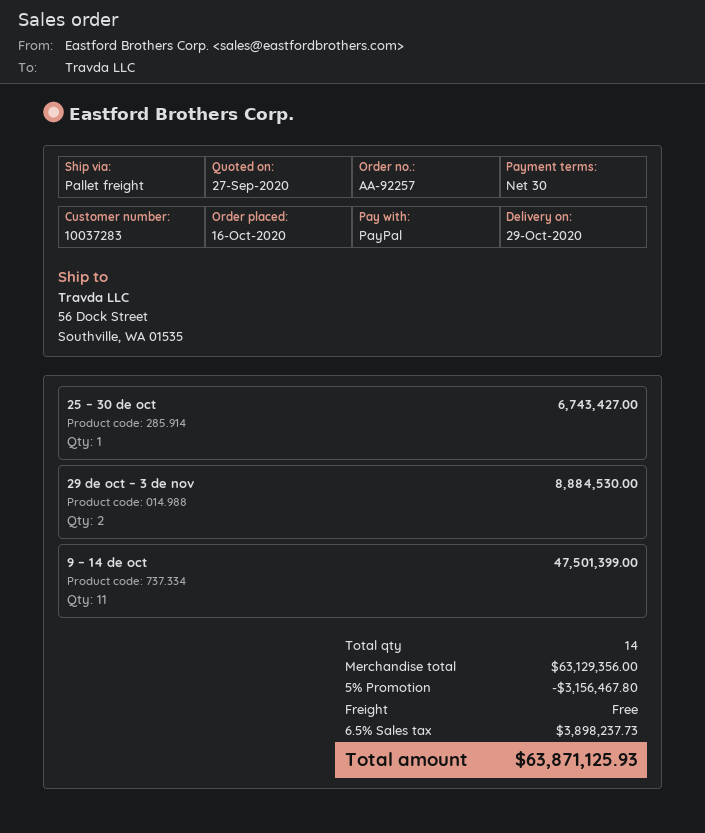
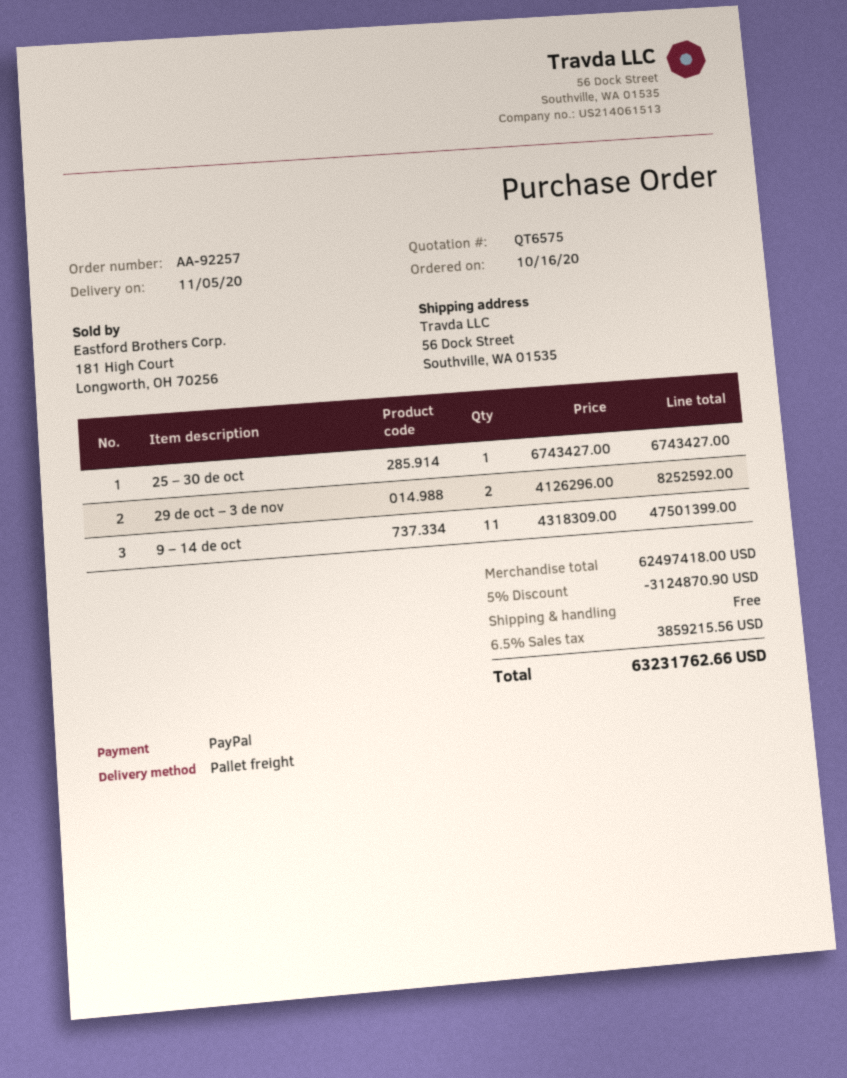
delivery date: 2020-10-29 -> 2020-11-05
29 de oct – 3 de nov: 2 for 8884530.00 -> 2 for 8252592.00
subtotal: 63129356.00 -> 62497418.00
discount: 5% = 3156467.80 -> 5% = 3124870.90
tax: 6.5% = 3898237.73 -> 6.5% = 3859215.56
total: 63871125.93 -> 63231762.66

